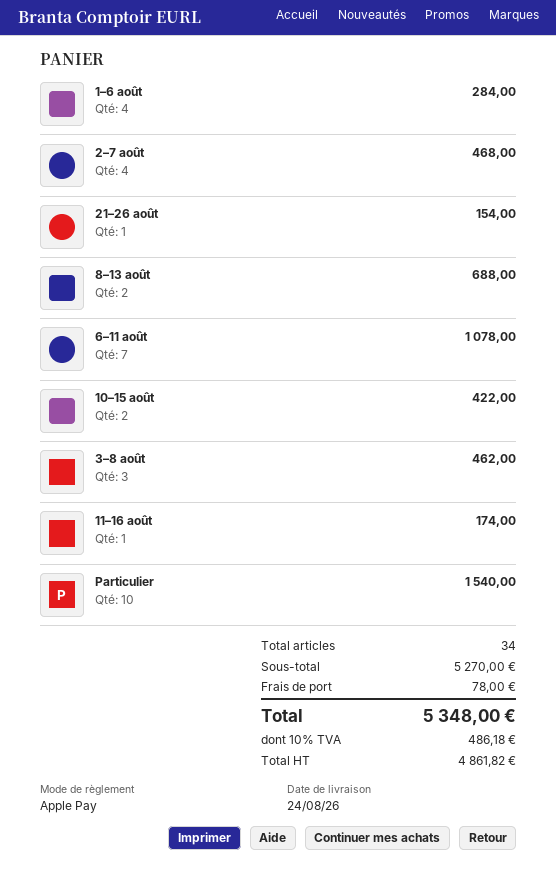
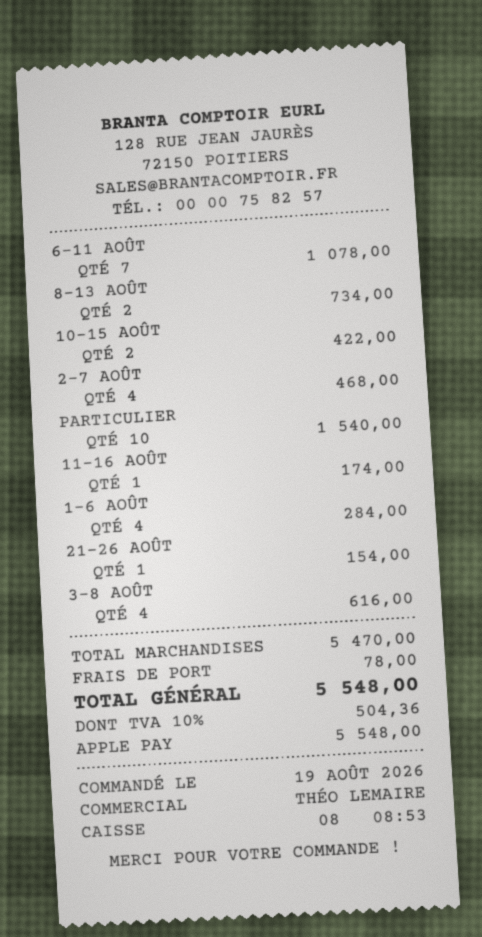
8–13 août: 2 for 688.00 -> 2 for 734.00
3–8 août: 3 for 462.00 -> 4 for 616.00
subtotal: 5270.00 -> 5470.00
tax: 10% = 486.18 -> 10% = 504.36
total: 5348.00 -> 5548.00

